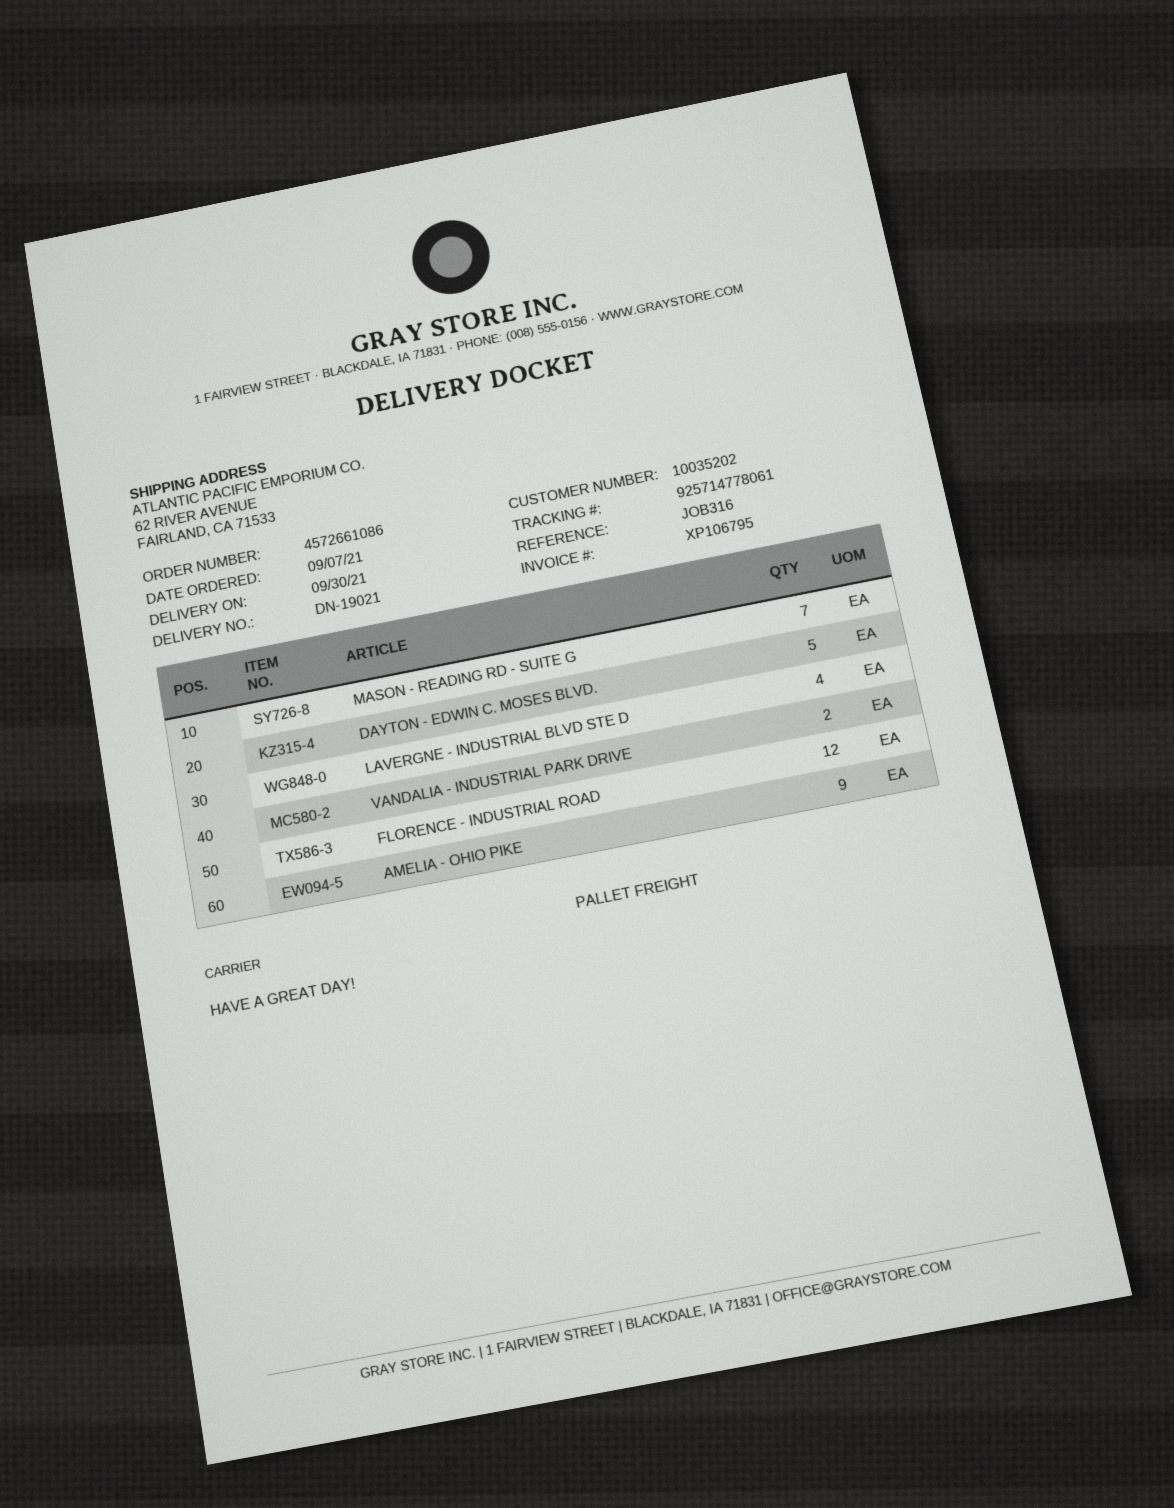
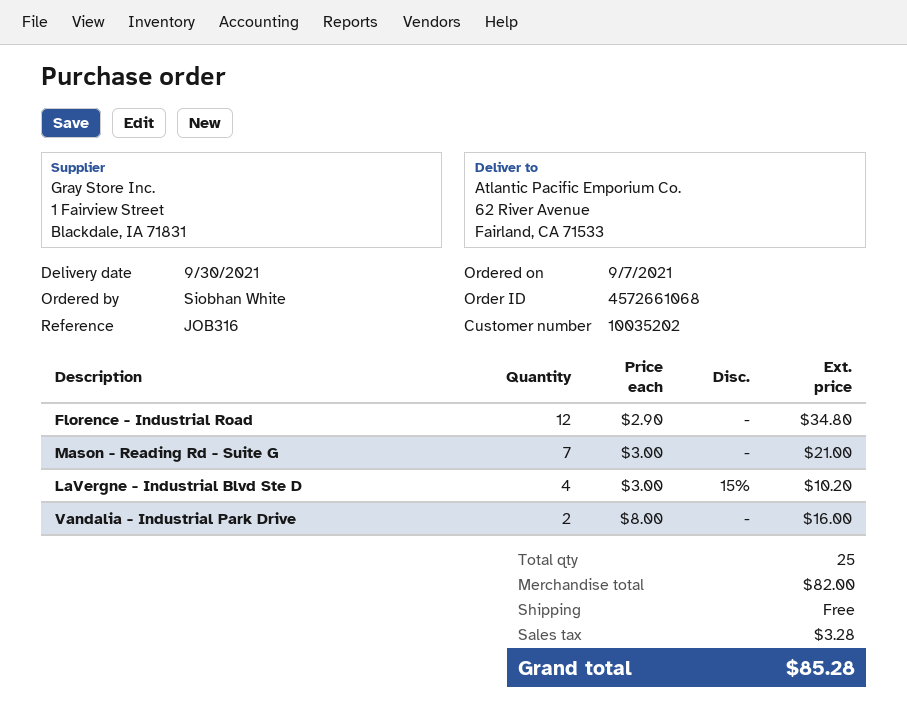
order number: 4572661086 -> 4572661068
DAYTON - EDWIN C. MOSES BLVD.: 5 -> none
AMELIA - OHIO PIKE: 9 -> none

